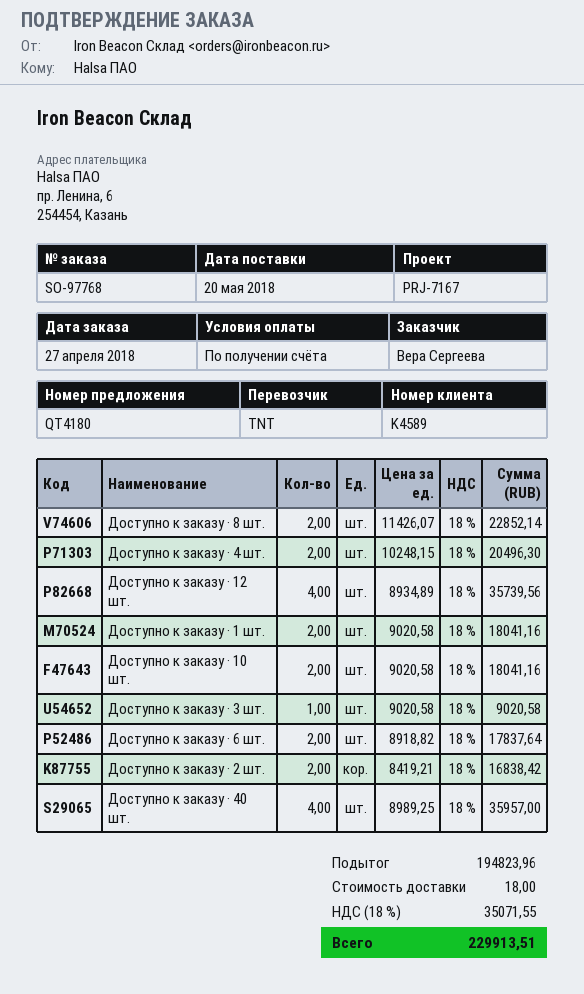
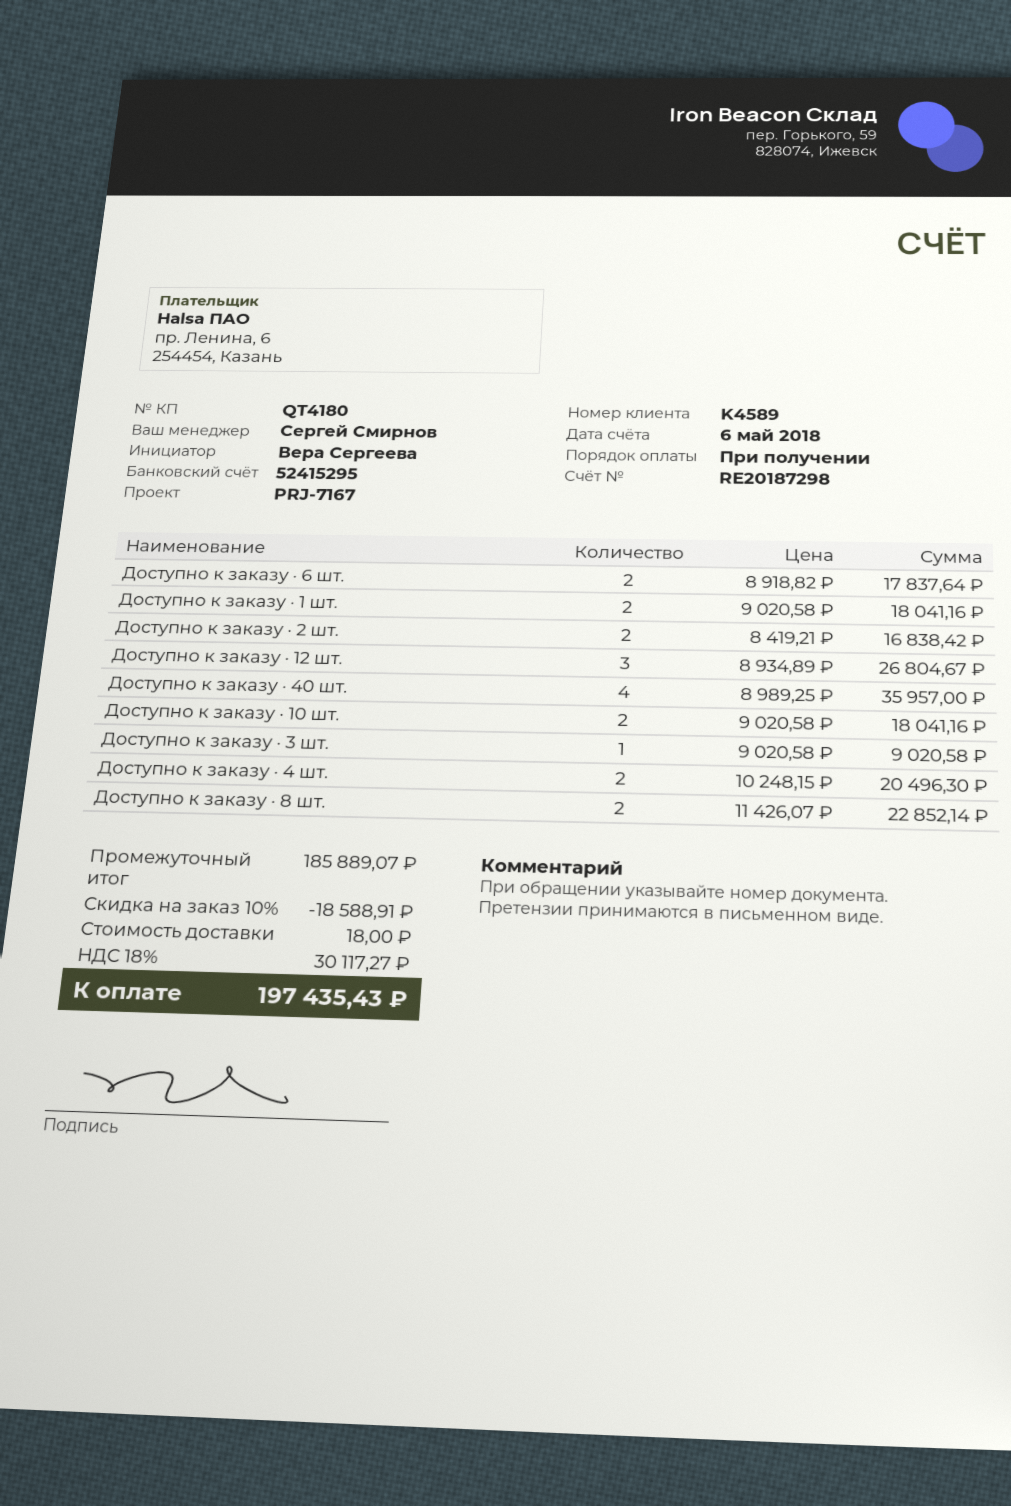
Доступно к заказу · 12 шт.: 4 x 8934.89 = 35739.56 -> 3 x 8934.89 = 26804.67
subtotal: 194823.96 -> 185889.07
discount: none -> 10% = 18588.91
tax: 18% = 35071.55 -> 18% = 30117.27
total: 229913.51 -> 197435.43

